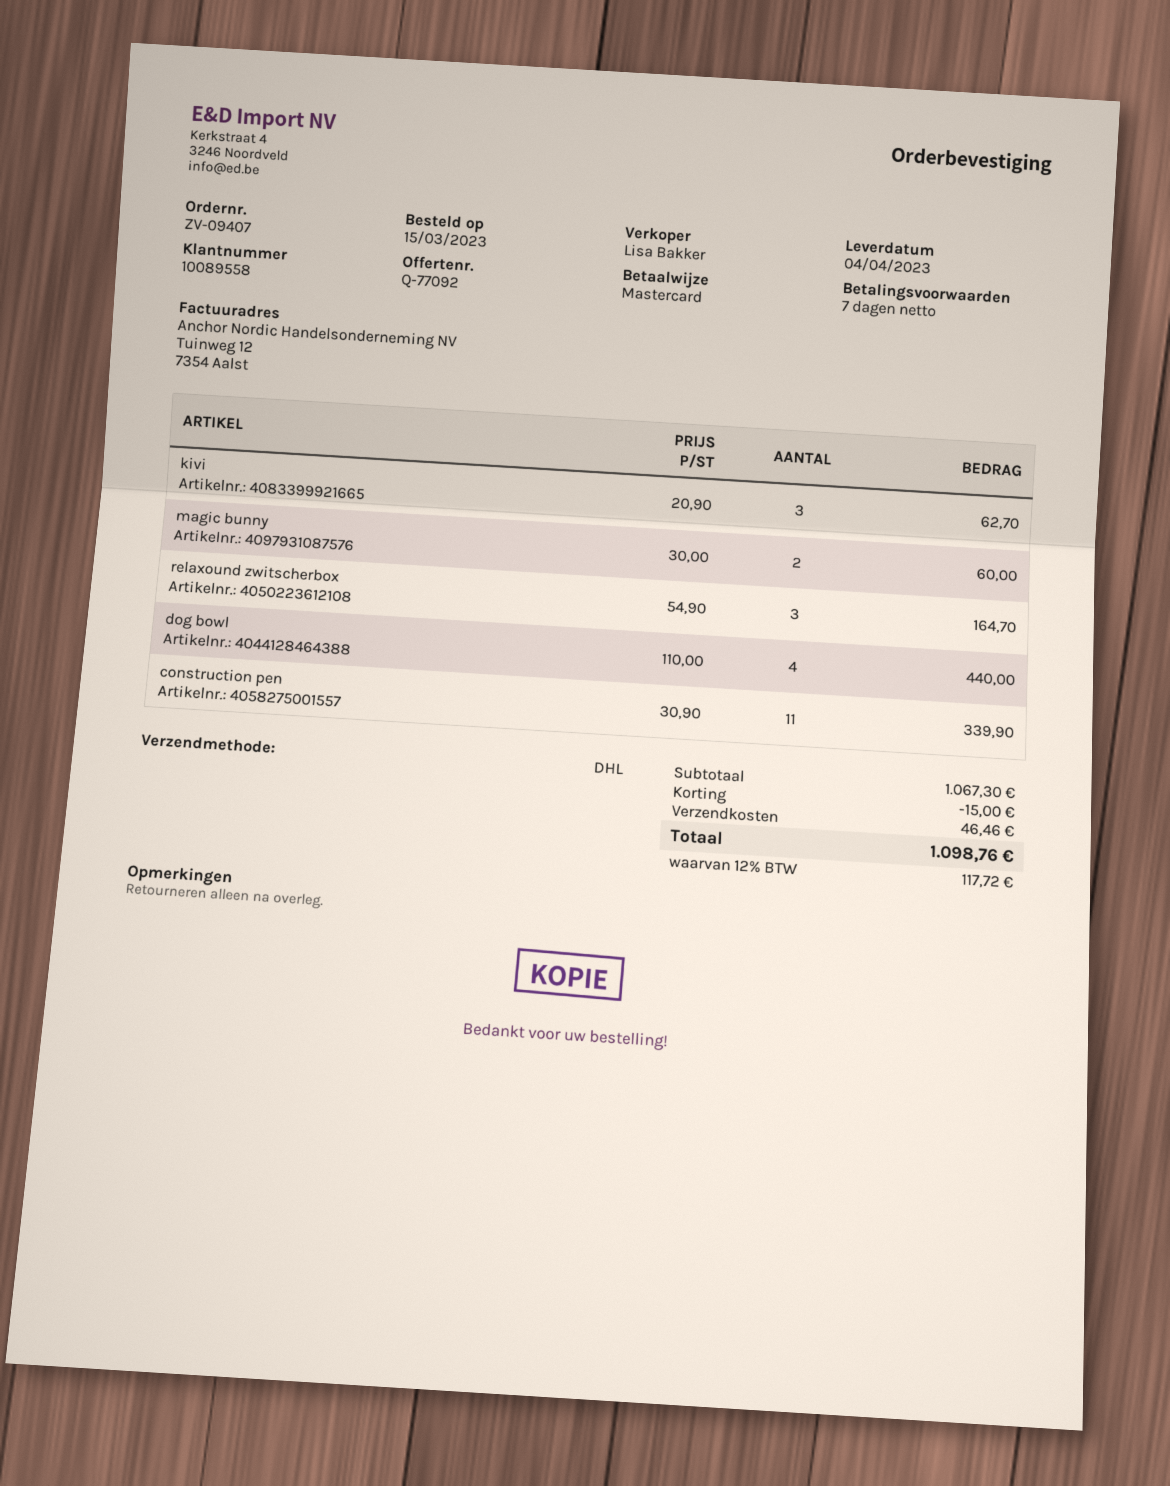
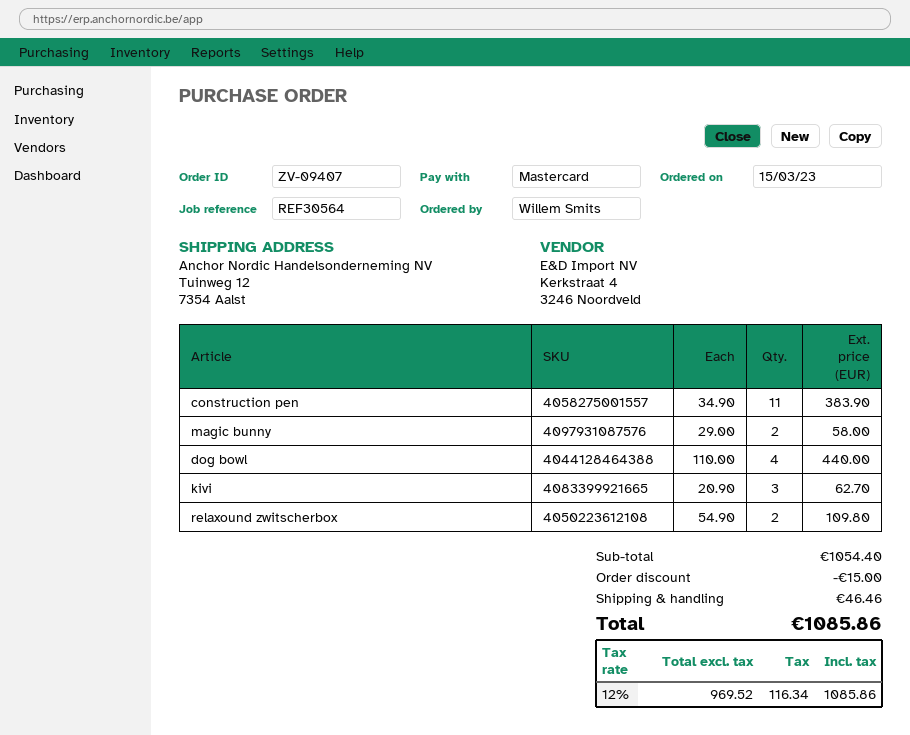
magic bunny: 2 x 30.00 = 60.00 -> 2 x 29.00 = 58.00
relaxound zwitscherbox: 3 x 54.90 = 164.70 -> 2 x 54.90 = 109.80
construction pen: 11 x 30.90 = 339.90 -> 11 x 34.90 = 383.90
subtotal: 1067.30 -> 1054.40
tax: 12% = 117.72 -> 12% = 116.34
total: 1098.76 -> 1085.86

